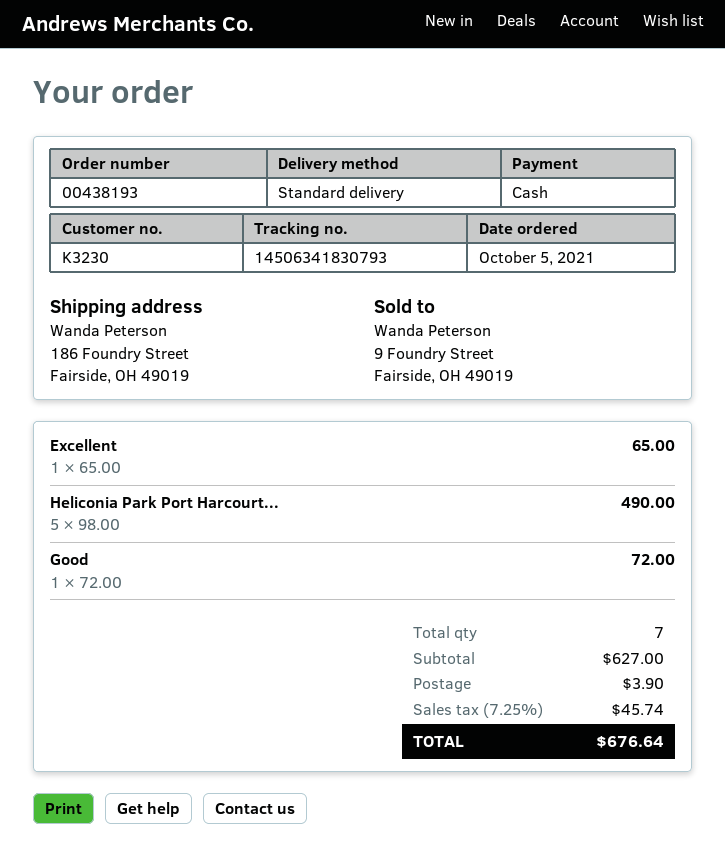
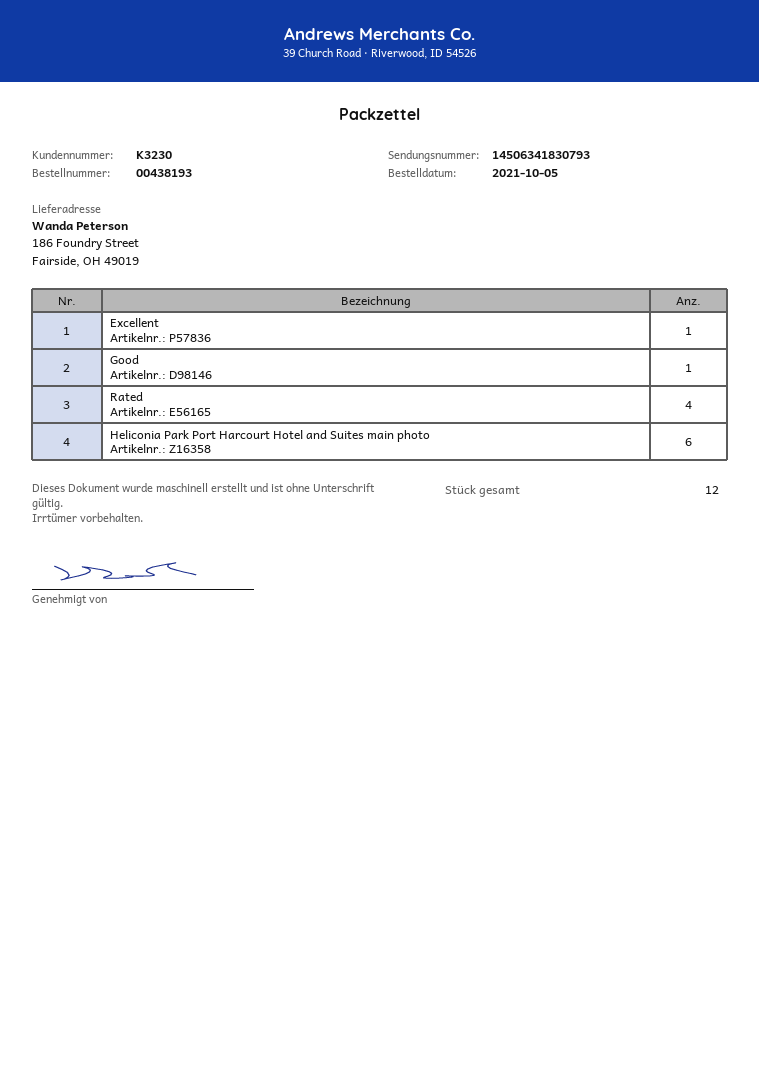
Heliconia Park Port Harcourt...: 5 -> 6
Rated: none -> 4
total quantity: 7 -> 12

